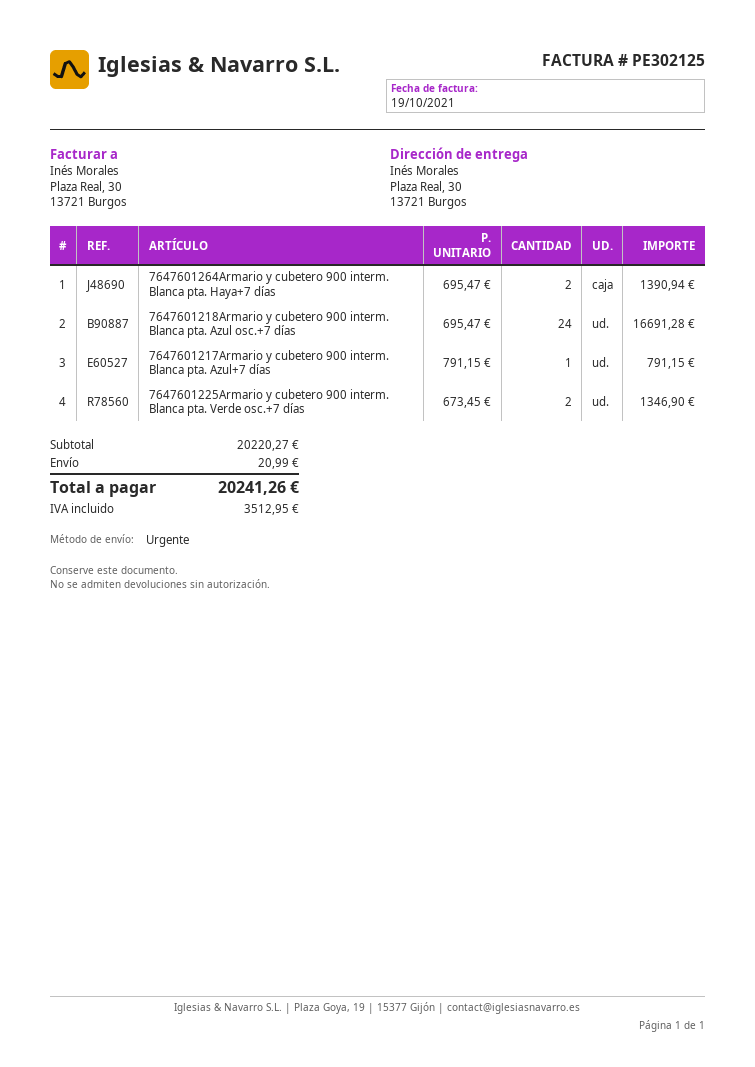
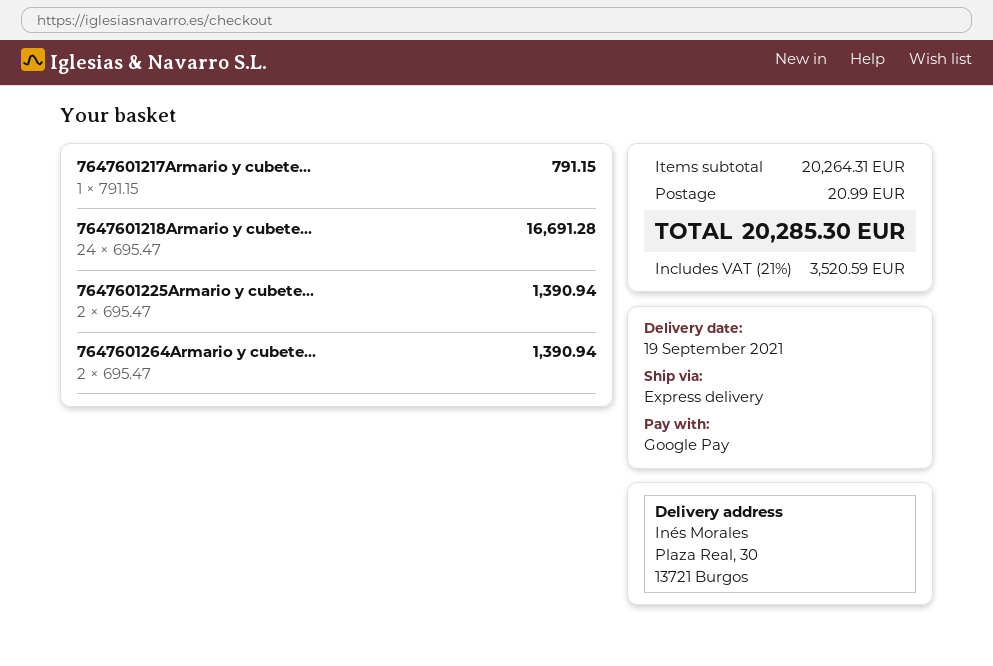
7647601225Armario y cubetero 900 interm. Blanca pta. Verde osc.+7 días: 2 x 673.45 = 1346.90 -> 2 x 695.47 = 1390.94
subtotal: 20220.27 -> 20264.31
tax: 3512.95 -> 3520.59
total: 20241.26 -> 20285.30

